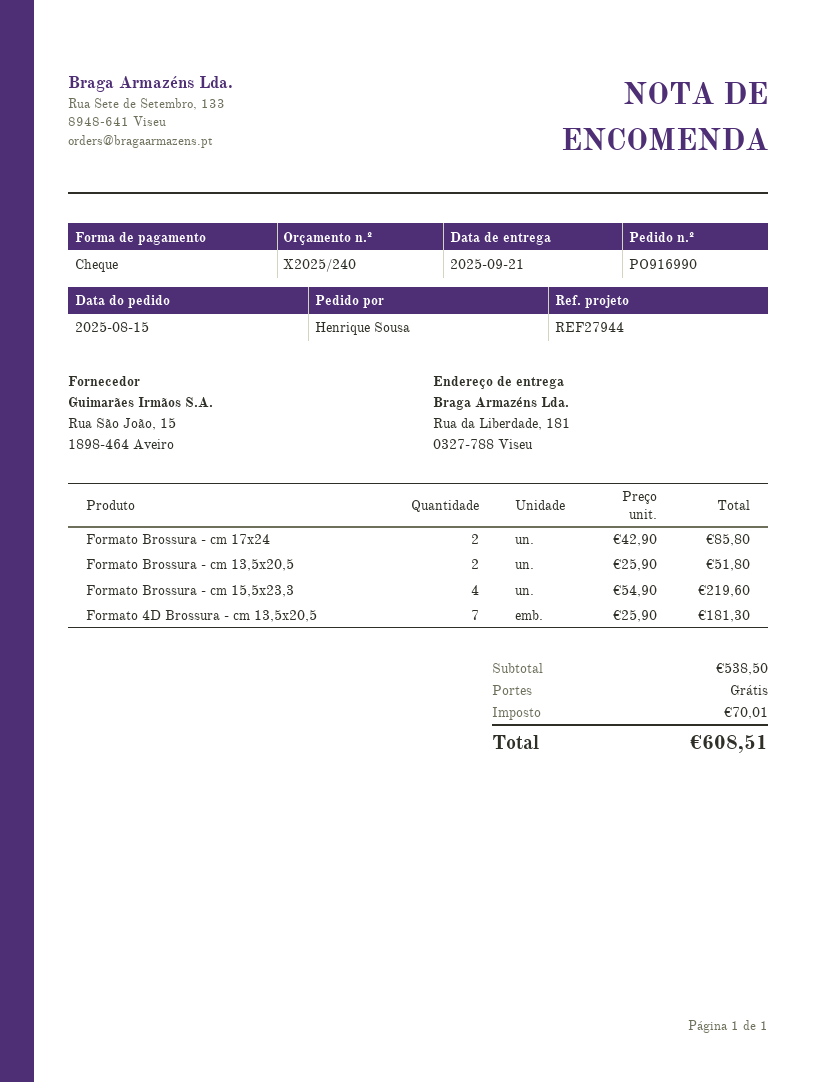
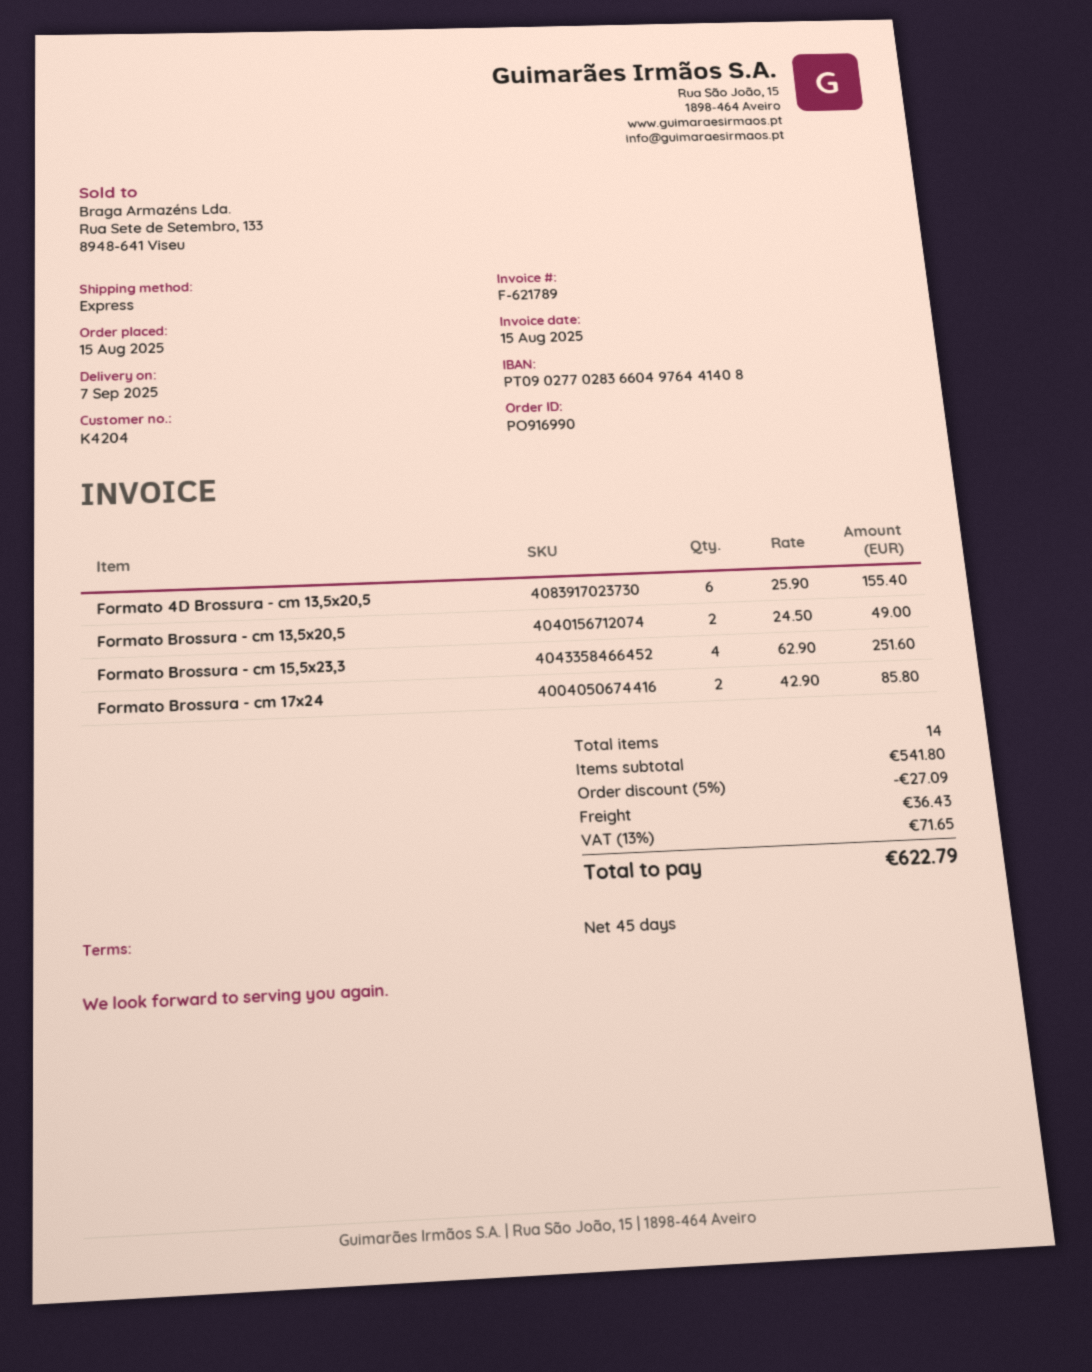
delivery date: 2025-09-21 -> 2025-09-07
Formato Brossura - cm 13,5x20,5: 2 x 25.90 = 51.80 -> 2 x 24.50 = 49.00
Formato Brossura - cm 15,5x23,3: 4 x 54.90 = 219.60 -> 4 x 62.90 = 251.60
Formato 4D Brossura - cm 13,5x20,5: 7 x 25.90 = 181.30 -> 6 x 25.90 = 155.40
subtotal: 538.50 -> 541.80
discount: none -> 5% = 27.09
shipping: 0.00 -> 36.43
tax: 70.01 -> 71.65
total: 608.51 -> 622.79

